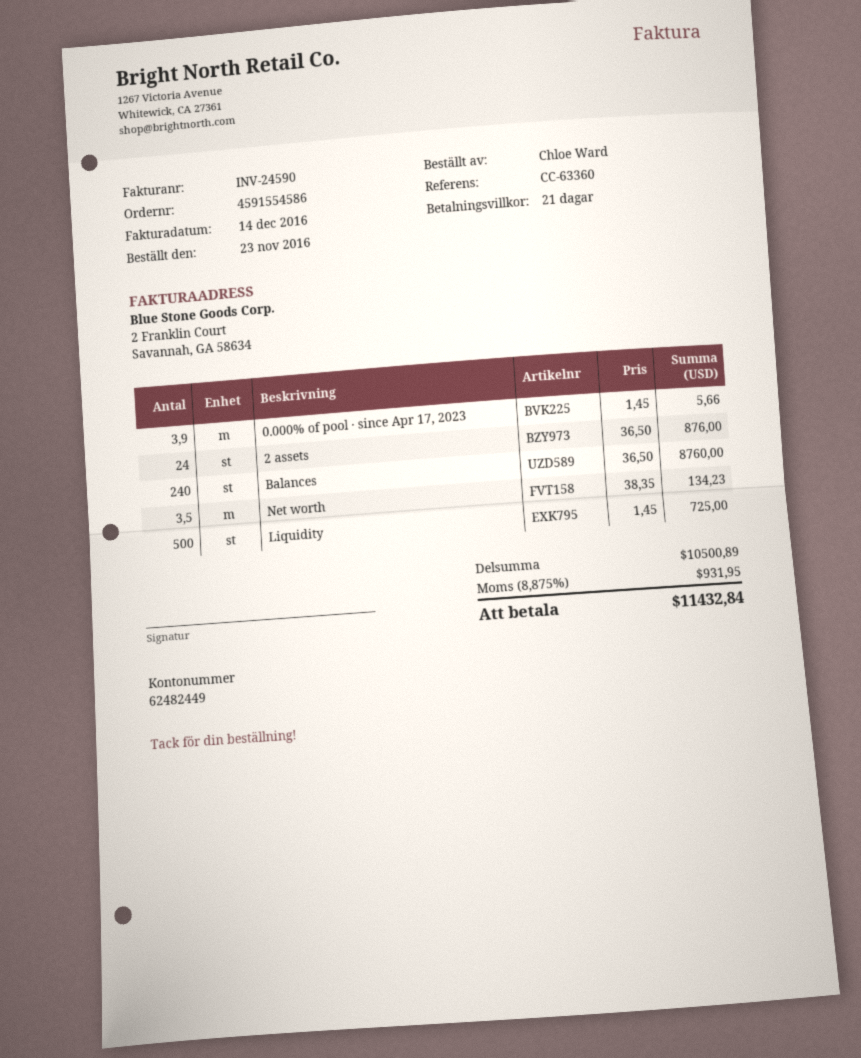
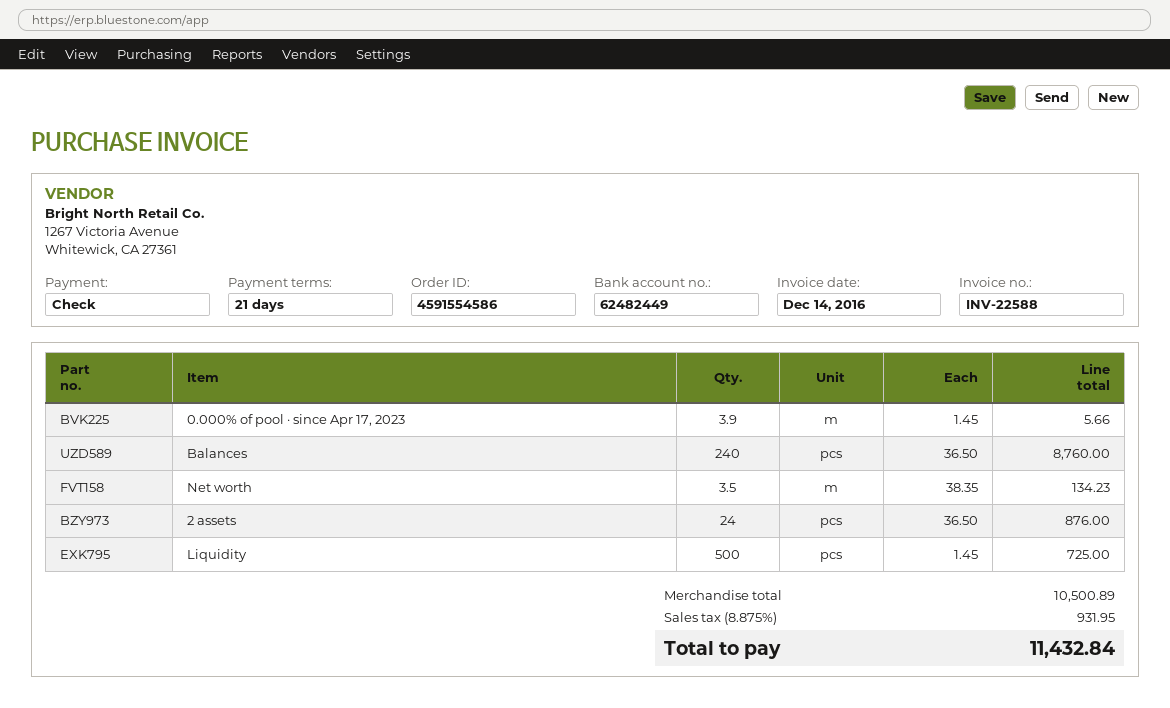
invoice number: INV-24590 -> INV-22588

